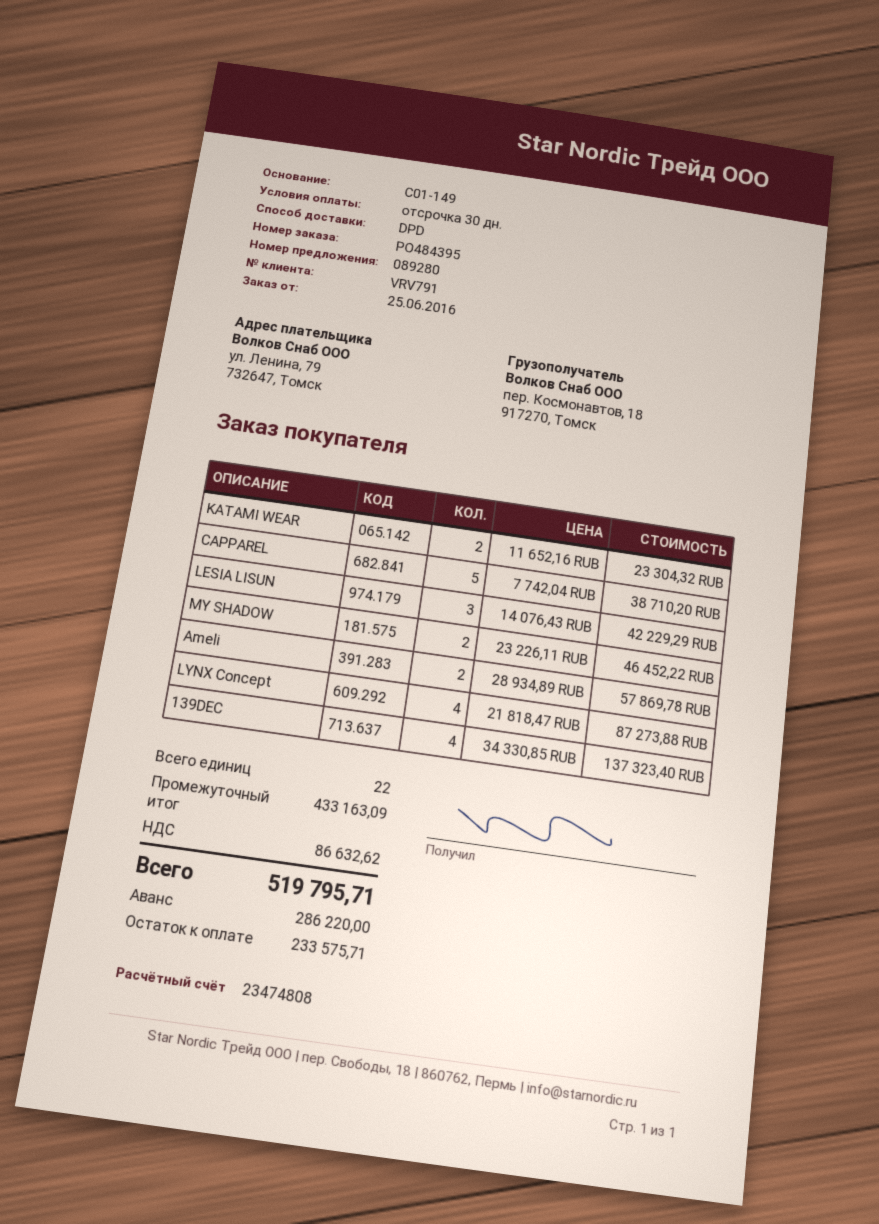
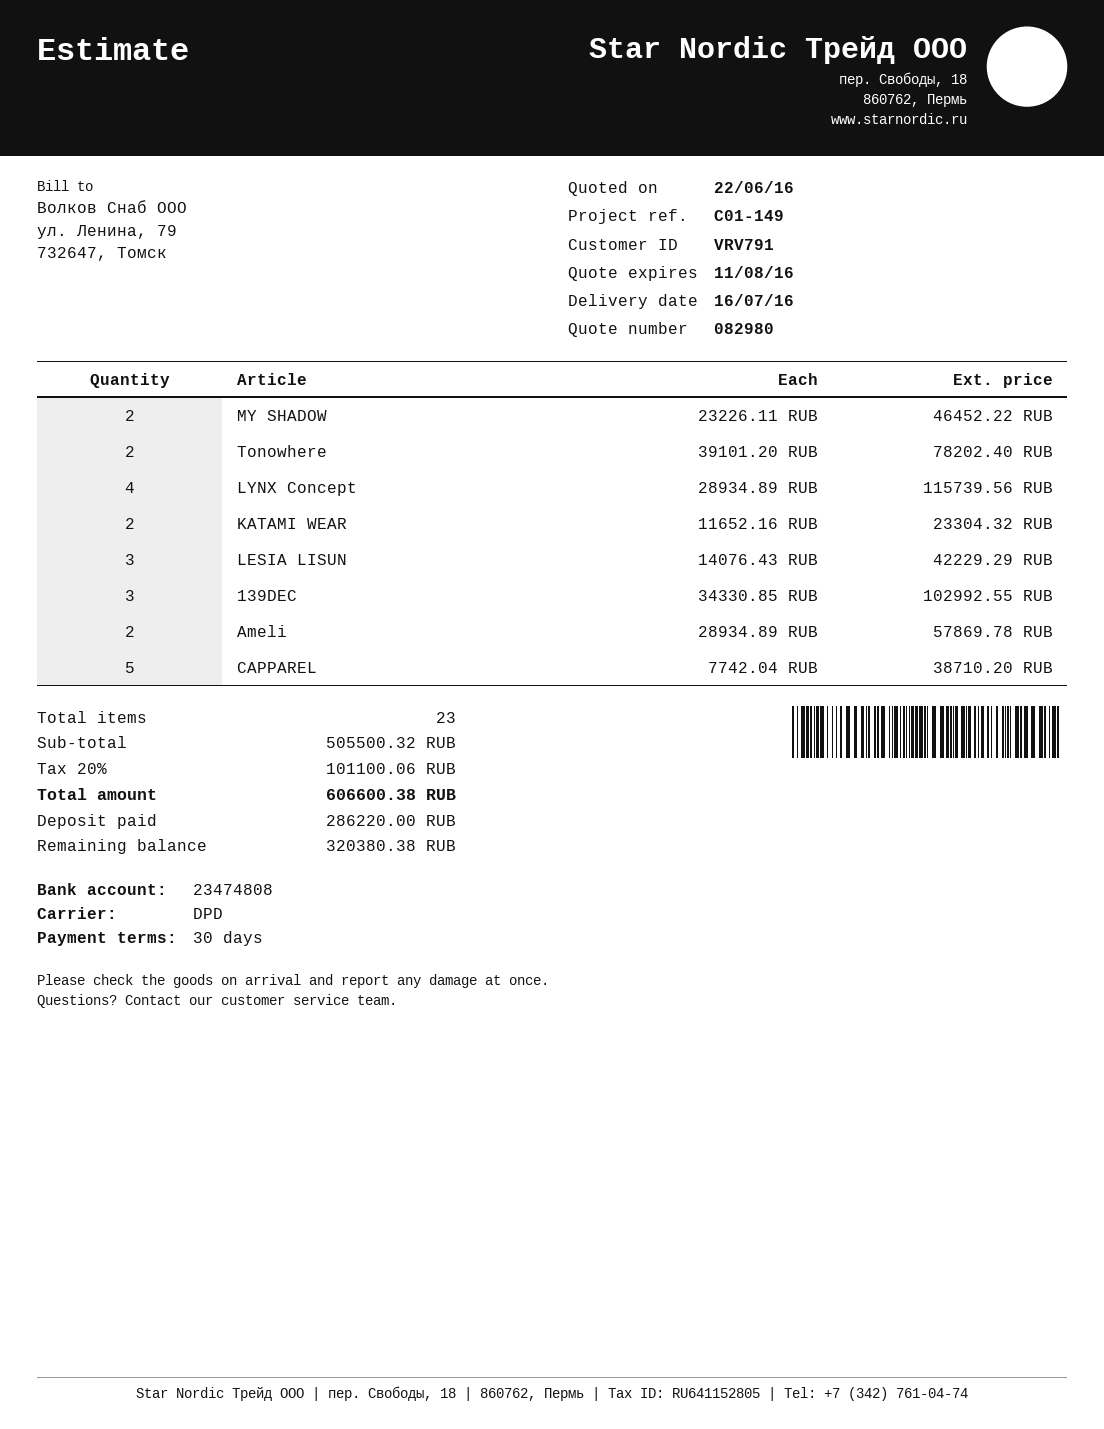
quote number: 089280 -> 082980
LYNX Concept: 4 x 21818.47 = 87273.88 -> 4 x 28934.89 = 115739.56
139DEC: 4 x 34330.85 = 137323.40 -> 3 x 34330.85 = 102992.55
Tonowhere: none -> 2 x 39101.20 = 78202.40
total quantity: 22 -> 23
subtotal: 433163.09 -> 505500.32
tax: 86632.62 -> 101100.06
total: 519795.71 -> 606600.38
balance: 233575.71 -> 320380.38

